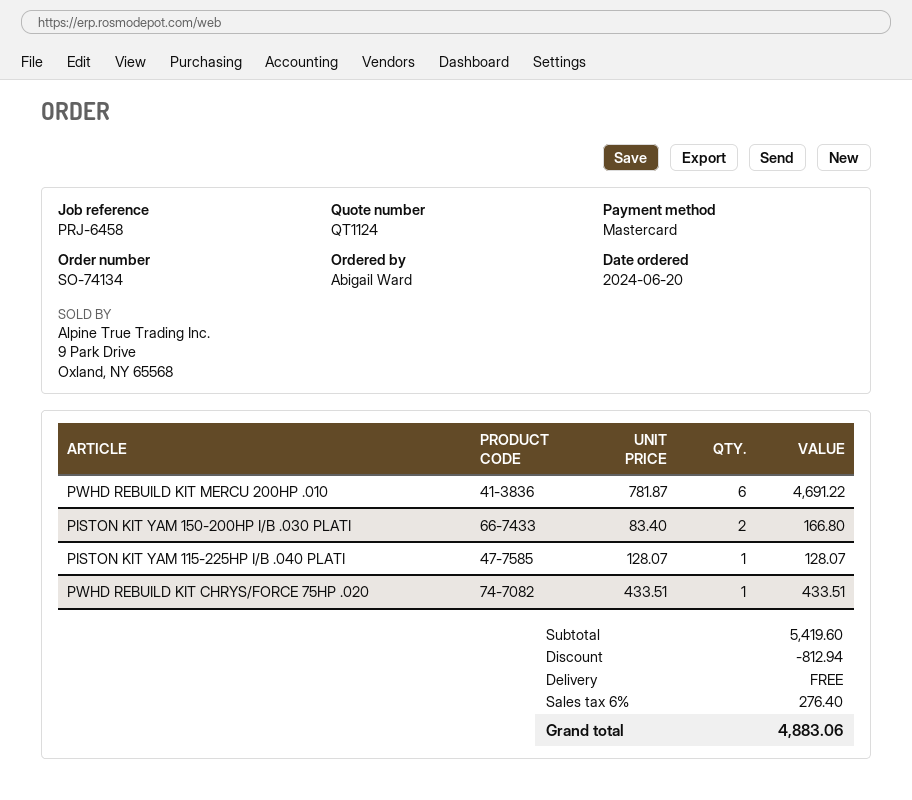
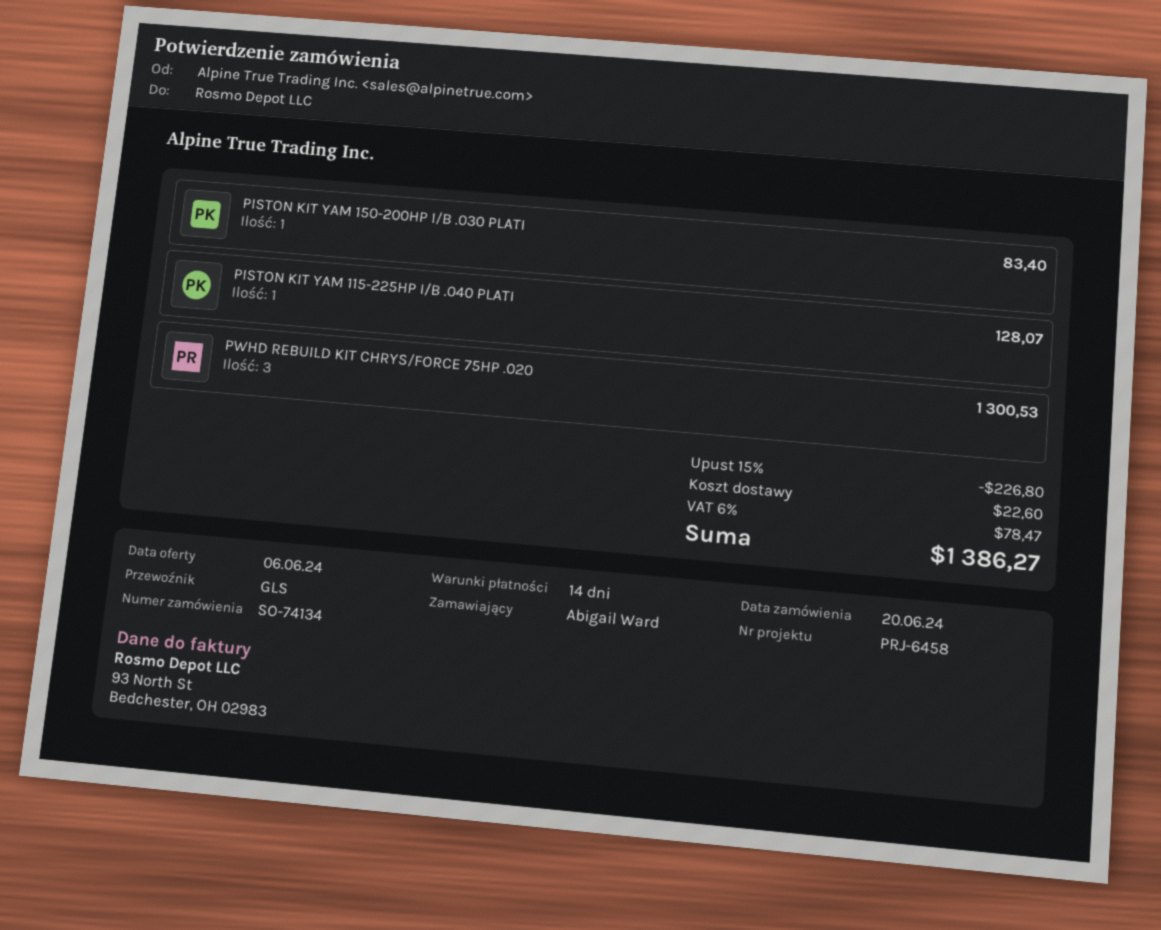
PWHD REBUILD KIT MERCU 200HP .010: 6 for 4691.22 -> none
PISTON KIT YAM 150-200HP I/B .030 PLATI: 2 for 166.80 -> 1 for 83.40
PWHD REBUILD KIT CHRYS/FORCE 75HP .020: 1 for 433.51 -> 3 for 1300.53
discount: 812.94 -> 226.80
shipping: 0.00 -> 22.60
tax: 6% = 276.40 -> 6% = 78.47
total: 4883.06 -> 1386.27

